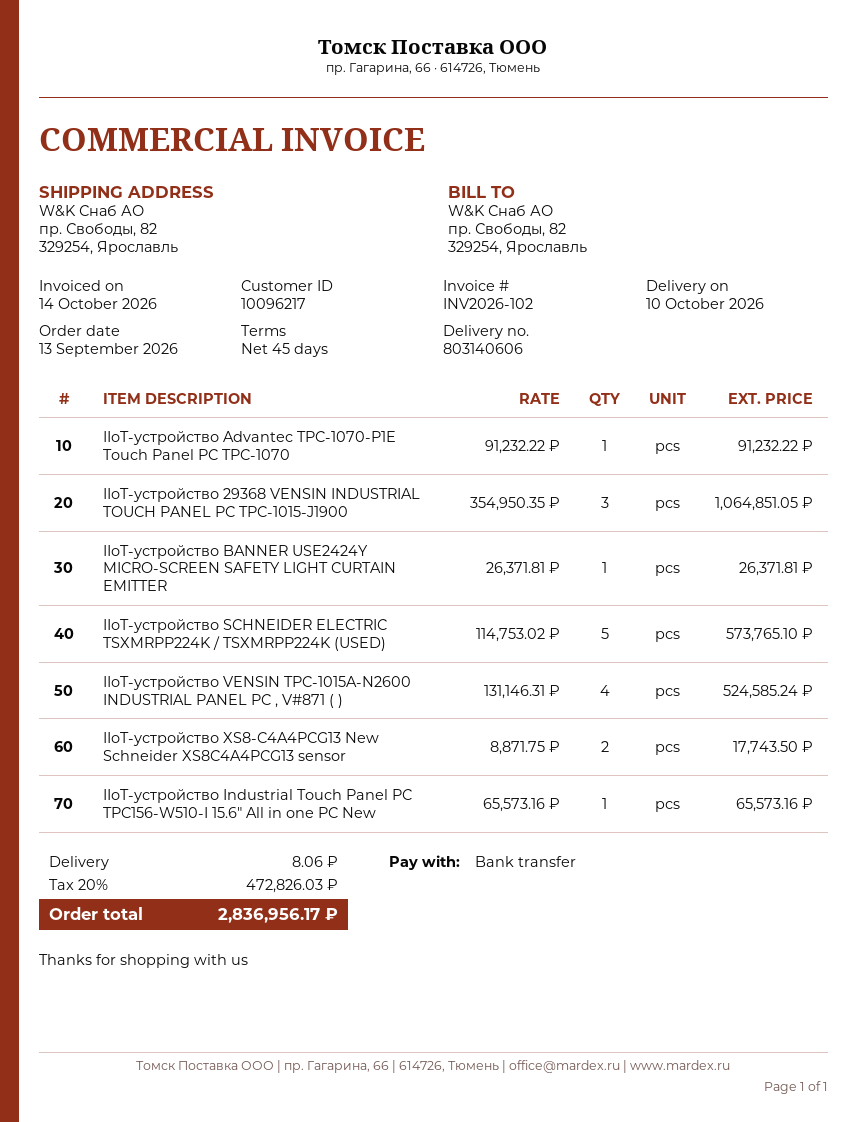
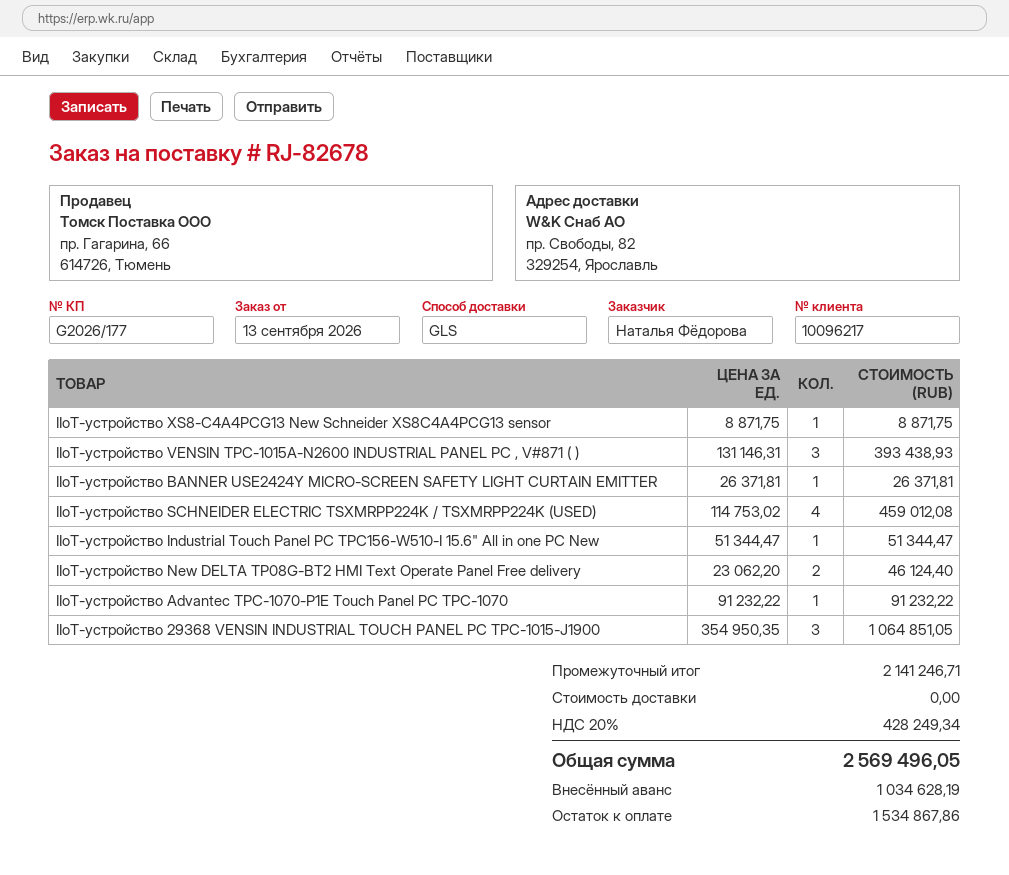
IIoT-устройство SCHNEIDER ELECTRIC TSXMRPP224K / TSXMRPP224K (USED): 5 x 114753.02 = 573765.10 -> 4 x 114753.02 = 459012.08
IIoT-устройство VENSIN TPC-1015A-N2600 INDUSTRIAL PANEL PC , V#871 ( ): 4 x 131146.31 = 524585.24 -> 3 x 131146.31 = 393438.93
IIoT-устройство XS8-C4A4PCG13 New Schneider XS8C4A4PCG13 sensor: 2 x 8871.75 = 17743.50 -> 1 x 8871.75 = 8871.75
IIoT-устройство Industrial Touch Panel PC TPC156-W510-I 15.6" All in one PC New: 1 x 65573.16 = 65573.16 -> 1 x 51344.47 = 51344.47
IIoT-устройство New DELTA TP08G-BT2 HMI Text Operate Panel Free delivery: none -> 2 x 23062.20 = 46124.40
shipping: 8.06 -> 0.00
tax: 20% = 472826.03 -> 20% = 428249.34
total: 2836956.17 -> 2569496.05

